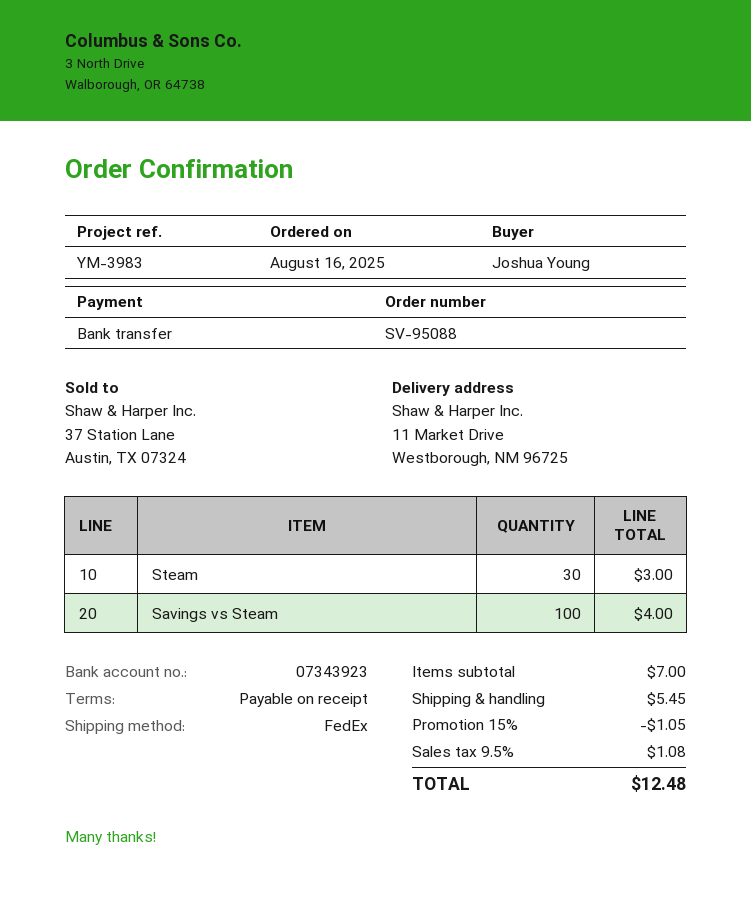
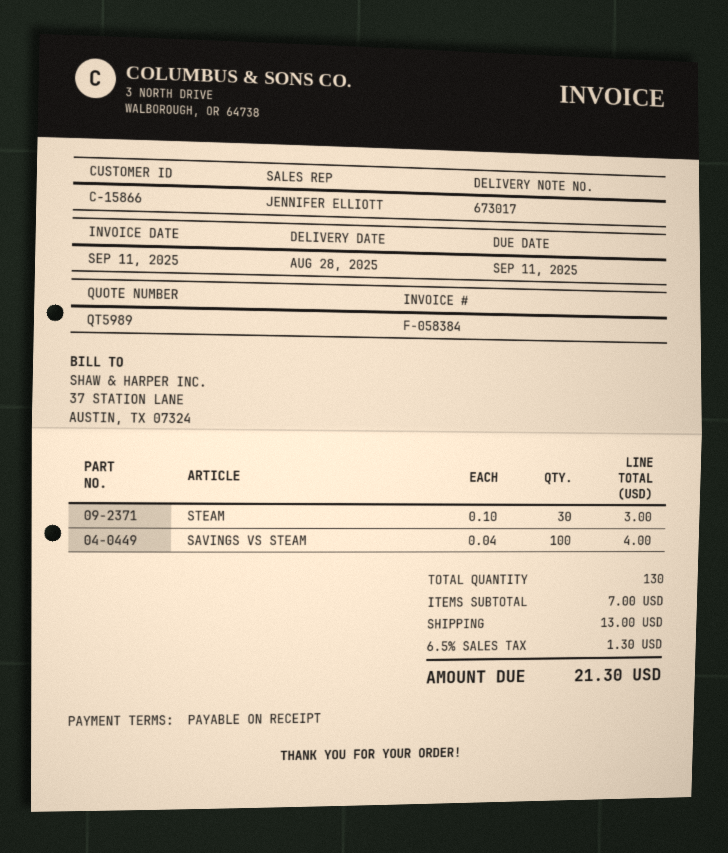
discount: 15% = 1.05 -> none
shipping: 5.45 -> 13.00
tax: 9.5% = 1.08 -> 6.5% = 1.30
total: 12.48 -> 21.30

